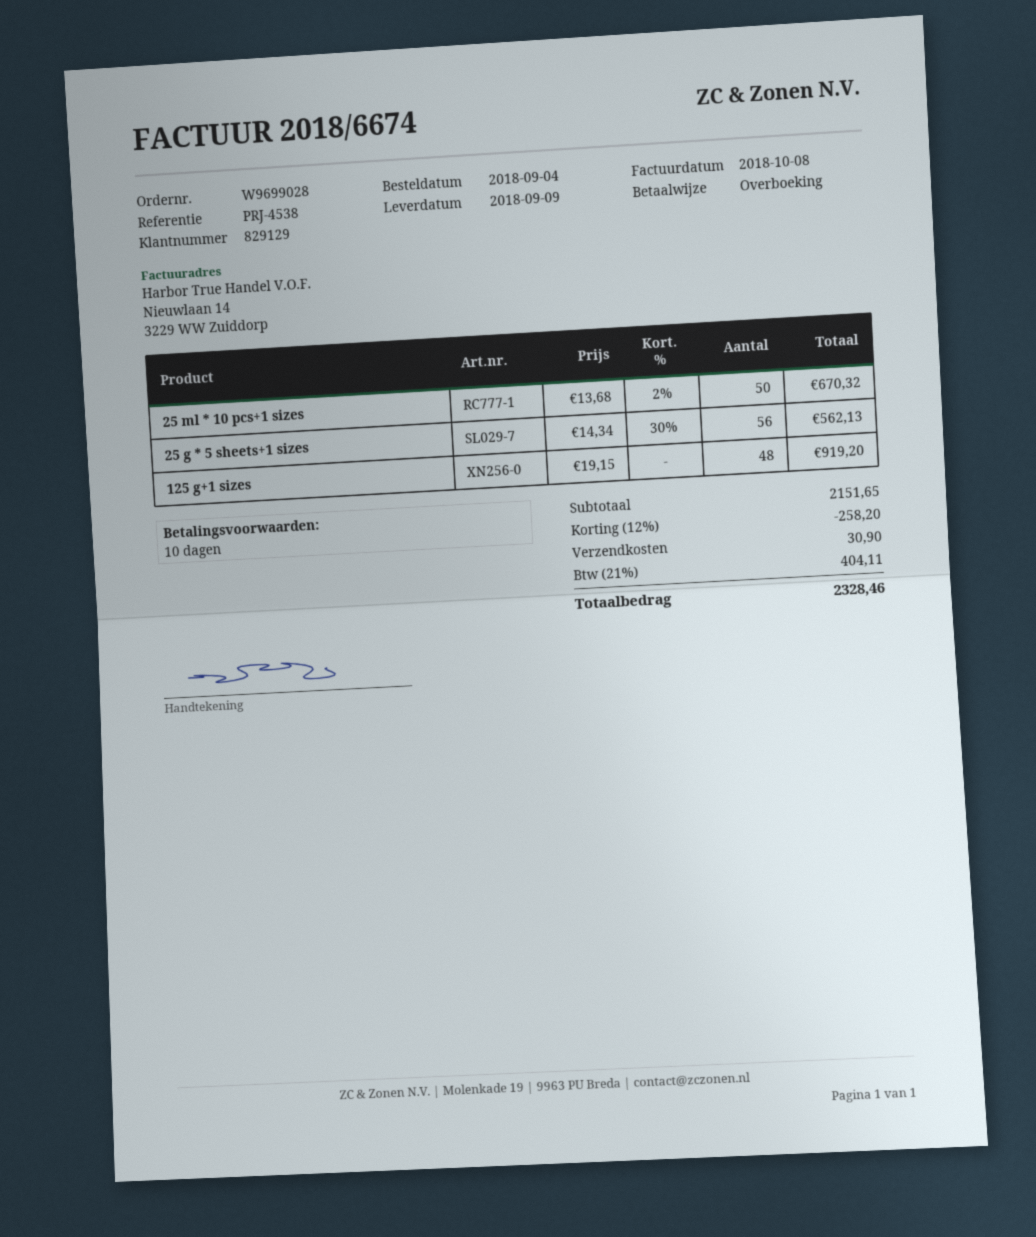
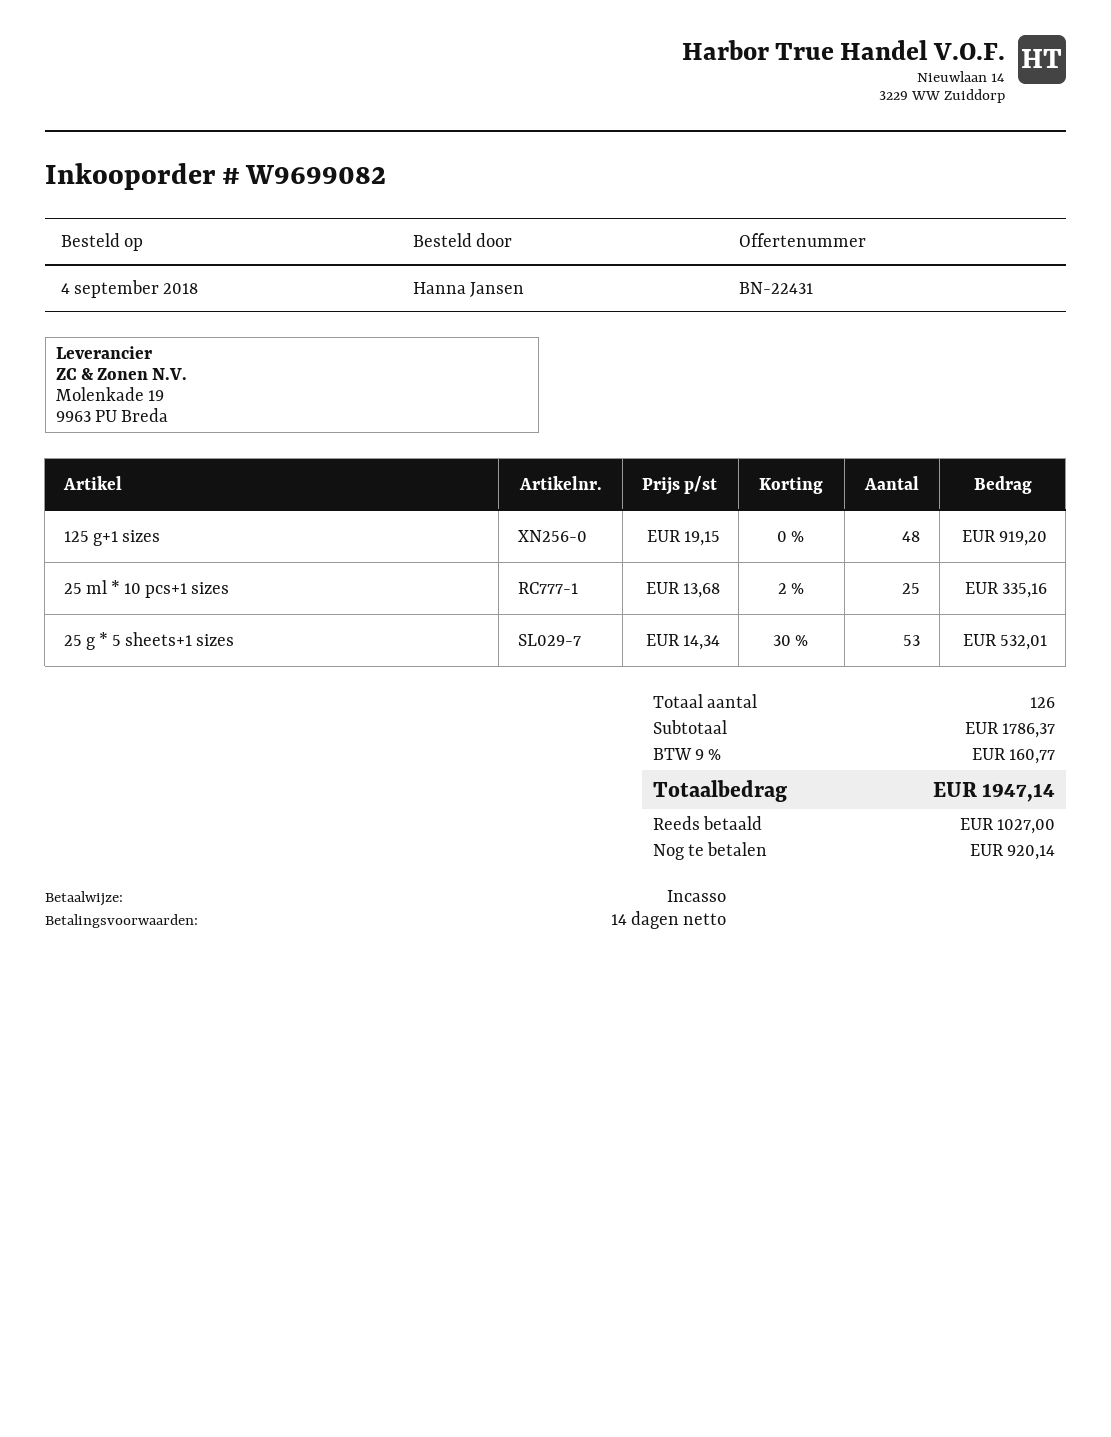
order number: W9699028 -> W9699082
payment terms: 10 days -> 14 days
payment method: bank transfer -> direct debit
25 ml * 10 pcs+1 sizes: 50 x 13.68 - 2% = 670.32 -> 25 x 13.68 - 2% = 335.16
25 g * 5 sheets+1 sizes: 56 x 14.34 - 30% = 562.13 -> 53 x 14.34 - 30% = 532.01
subtotal: 2151.65 -> 1786.37
discount: 12% = 258.20 -> none
shipping: 30.90 -> none
tax: 21% = 404.11 -> 9% = 160.77
total: 2328.46 -> 1947.14

